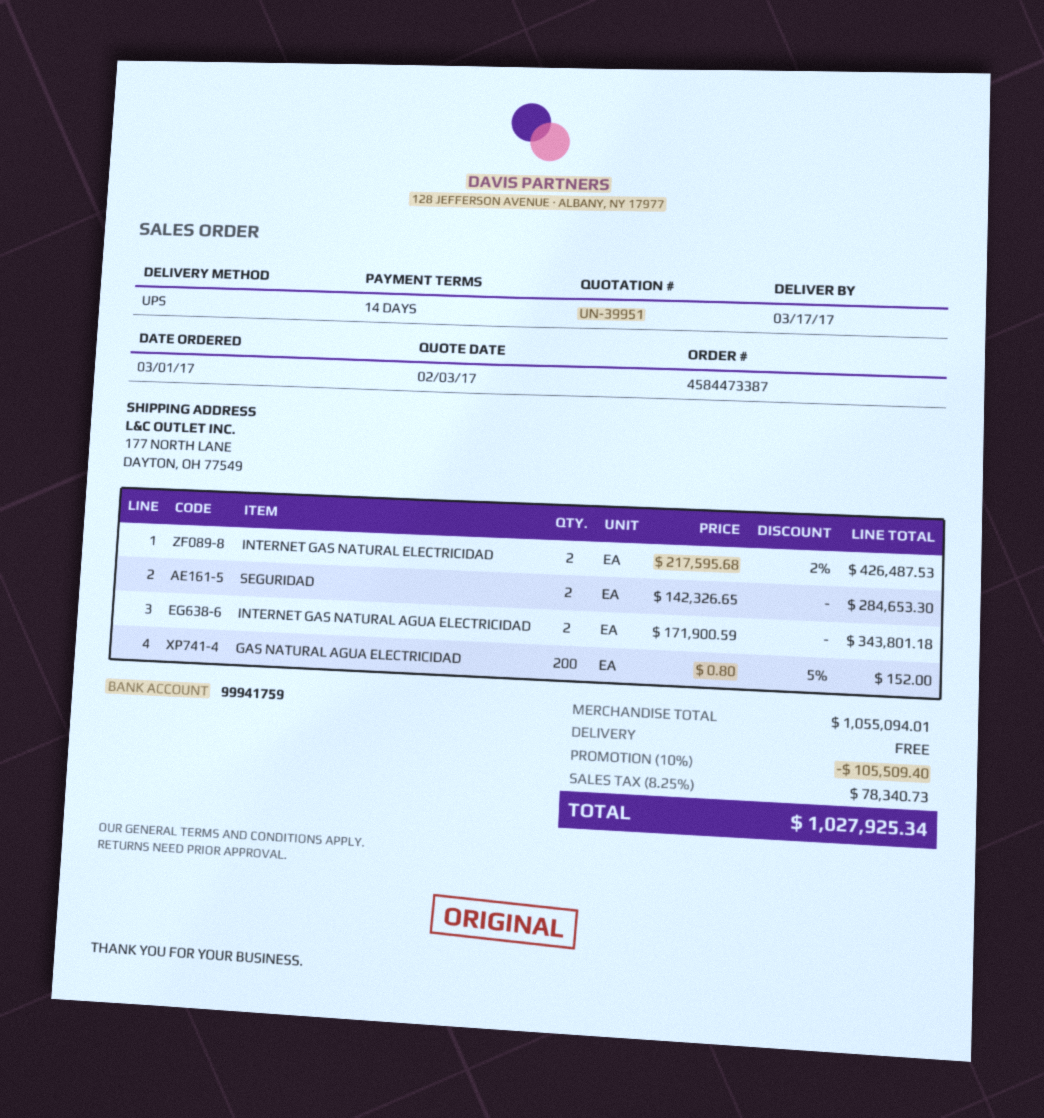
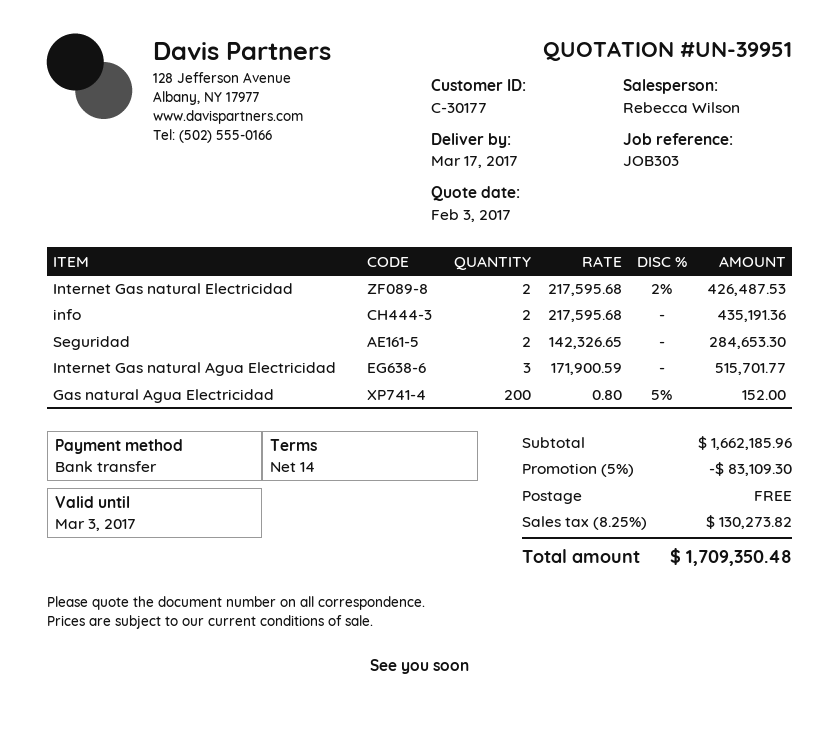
INTERNET GAS NATURAL AGUA ELECTRICIDAD: 2 x 171900.59 = 343801.18 -> 3 x 171900.59 = 515701.77
info: none -> 2 x 217595.68 = 435191.36
subtotal: 1055094.01 -> 1662185.96
discount: 10% = 105509.40 -> 5% = 83109.30
tax: 8.25% = 78340.73 -> 8.25% = 130273.82
total: 1027925.34 -> 1709350.48

